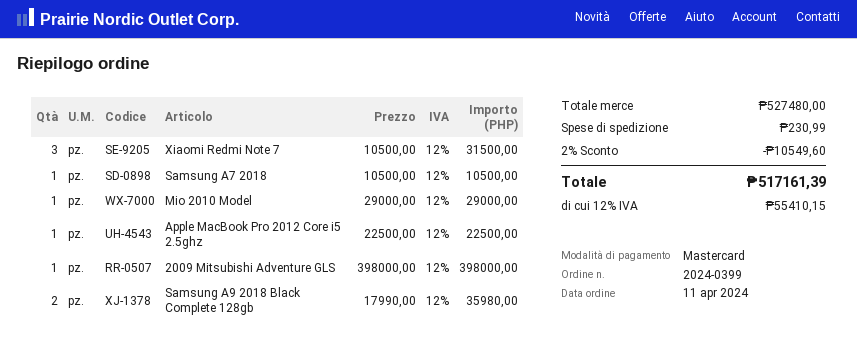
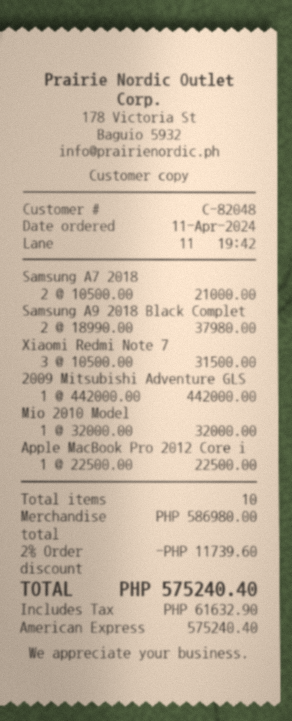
payment method: Mastercard -> American Express
Samsung A7 2018: 1 x 10500.00 = 10500.00 -> 2 x 10500.00 = 21000.00
Mio 2010 Model: 1 x 29000.00 = 29000.00 -> 1 x 32000.00 = 32000.00
2009 Mitsubishi Adventure GLS: 1 x 398000.00 = 398000.00 -> 1 x 442000.00 = 442000.00
Samsung A9 2018 Black Complete 128gb: 2 x 17990.00 = 35980.00 -> 2 x 18990.00 = 37980.00
subtotal: 527480.00 -> 586980.00
discount: 2% = 10549.60 -> 2% = 11739.60
shipping: 230.99 -> none
tax: 55410.15 -> 61632.90
total: 517161.39 -> 575240.40

